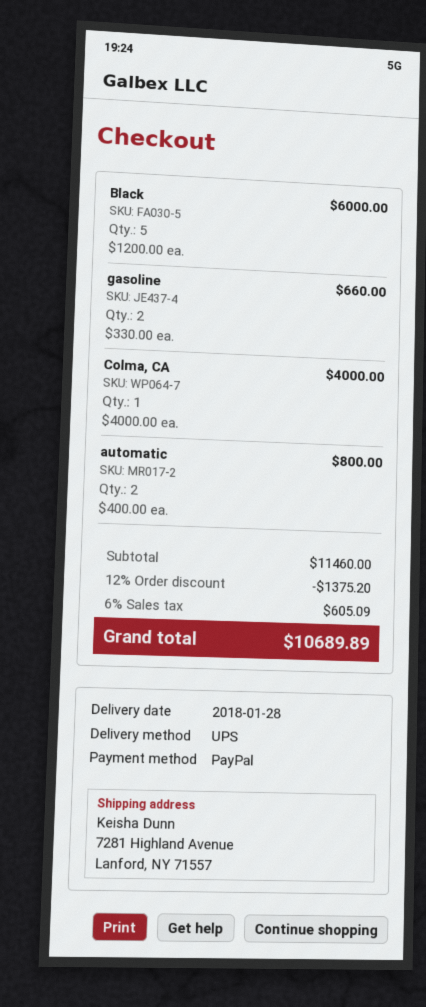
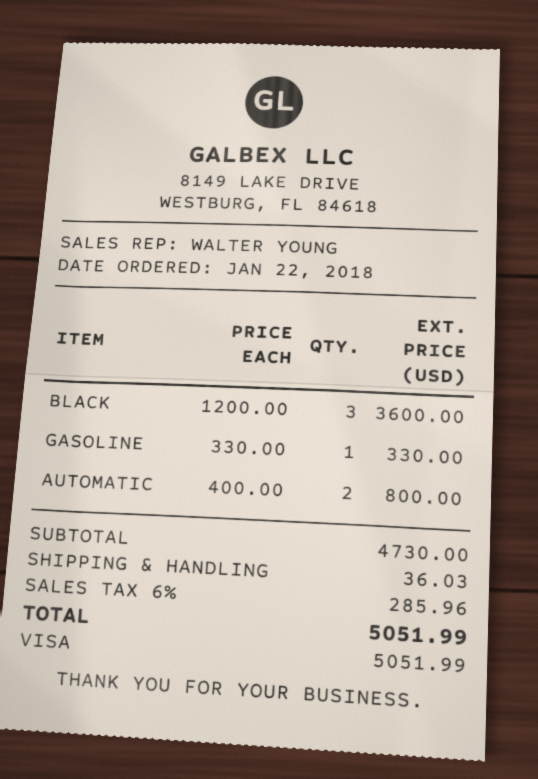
payment method: PayPal -> Visa
Black: 5 x 1200.00 = 6000.00 -> 3 x 1200.00 = 3600.00
gasoline: 2 x 330.00 = 660.00 -> 1 x 330.00 = 330.00
Colma, CA: 1 x 4000.00 = 4000.00 -> none
subtotal: 11460.00 -> 4730.00
discount: 12% = 1375.20 -> none
shipping: none -> 36.03
tax: 6% = 605.09 -> 6% = 285.96
total: 10689.89 -> 5051.99

